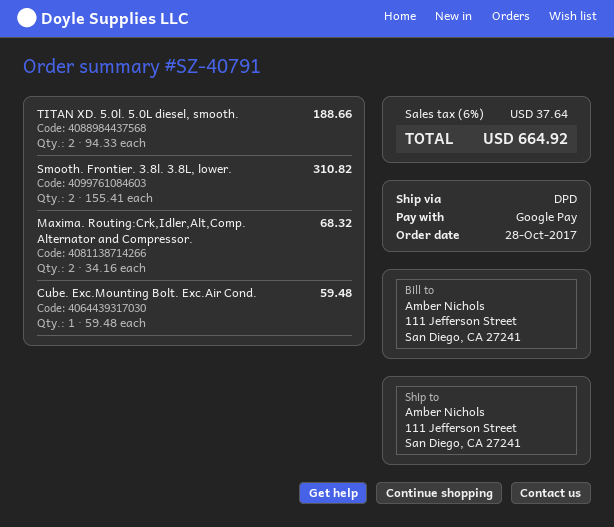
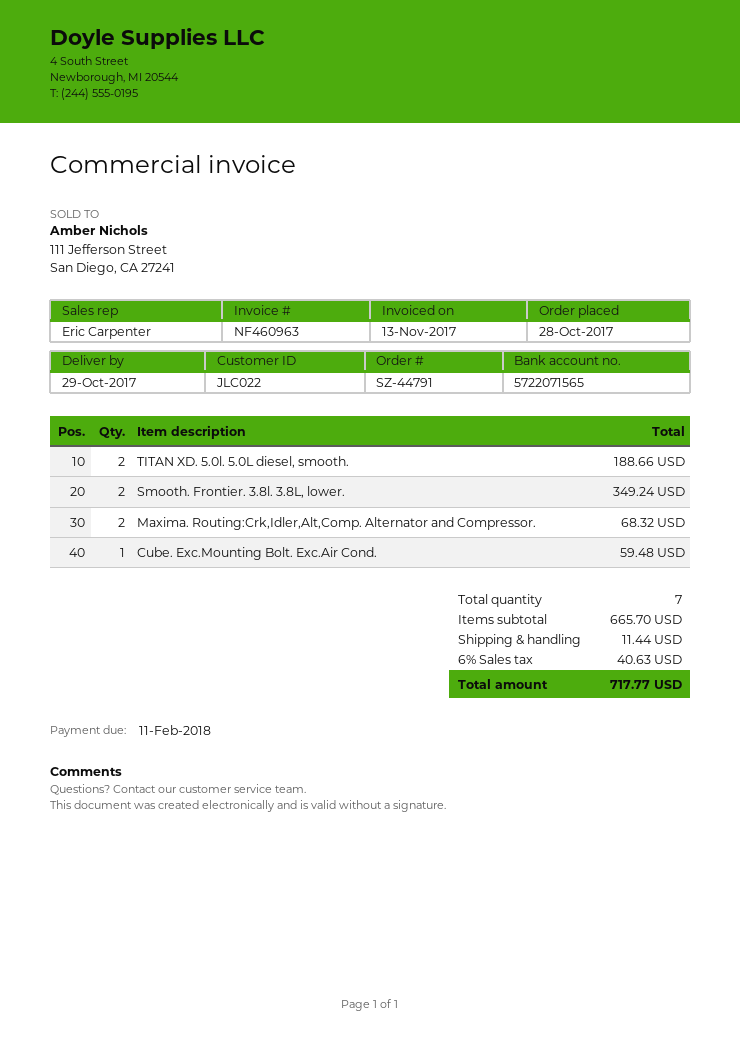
order number: SZ-40791 -> SZ-44791
Smooth. Frontier. 3.8l. 3.8L, lower.: 2 for 310.82 -> 2 for 349.24
shipping: none -> 11.44
tax: 6% = 37.64 -> 6% = 40.63
total: 664.92 -> 717.77

